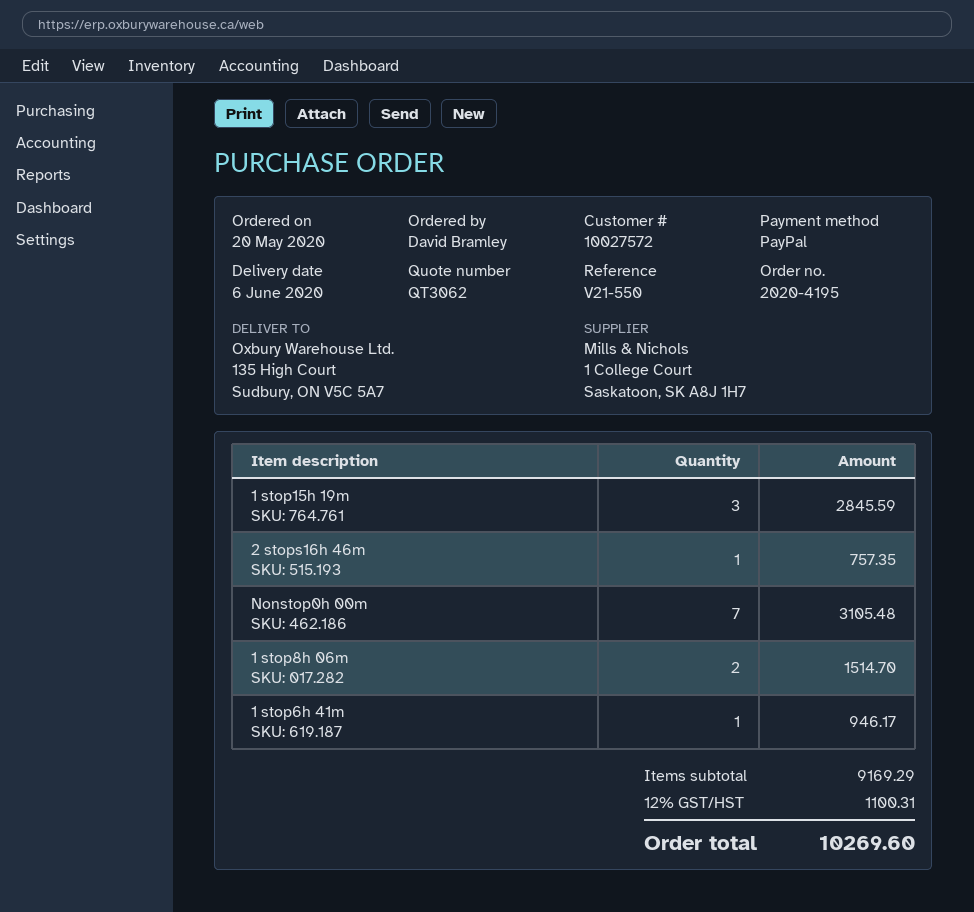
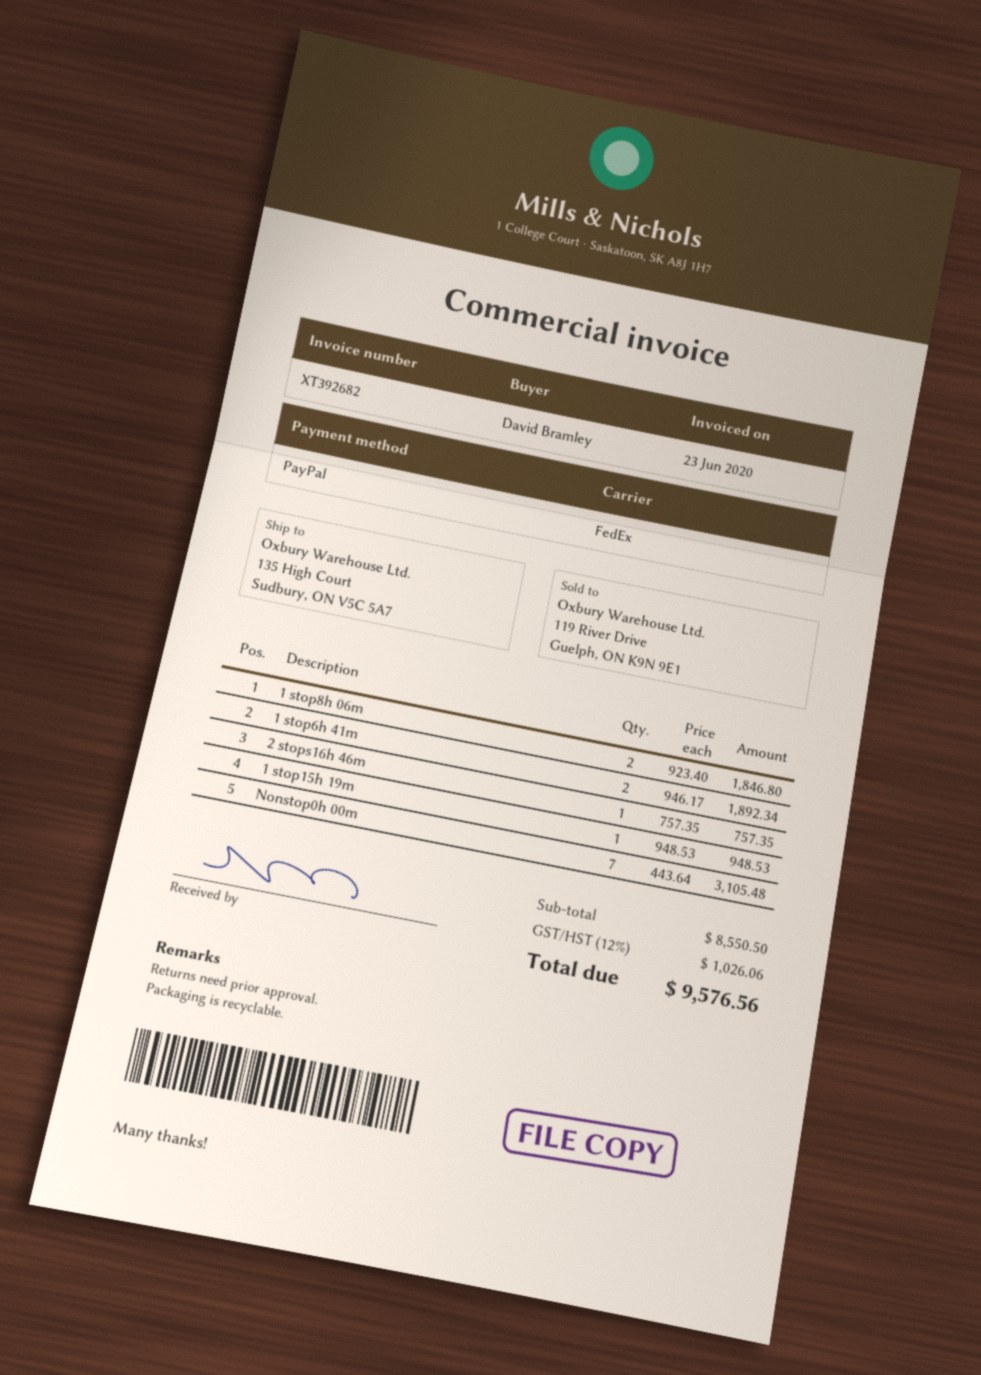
1 stop15h 19m: 3 for 2845.59 -> 1 for 948.53
1 stop8h 06m: 2 for 1514.70 -> 2 for 1846.80
1 stop6h 41m: 1 for 946.17 -> 2 for 1892.34
subtotal: 9169.29 -> 8550.50
tax: 12% = 1100.31 -> 12% = 1026.06
total: 10269.60 -> 9576.56

